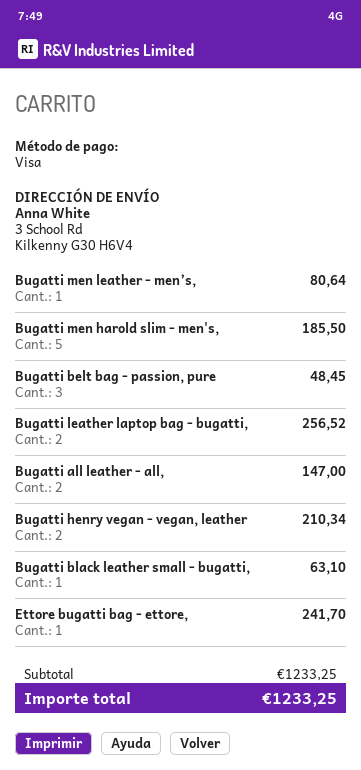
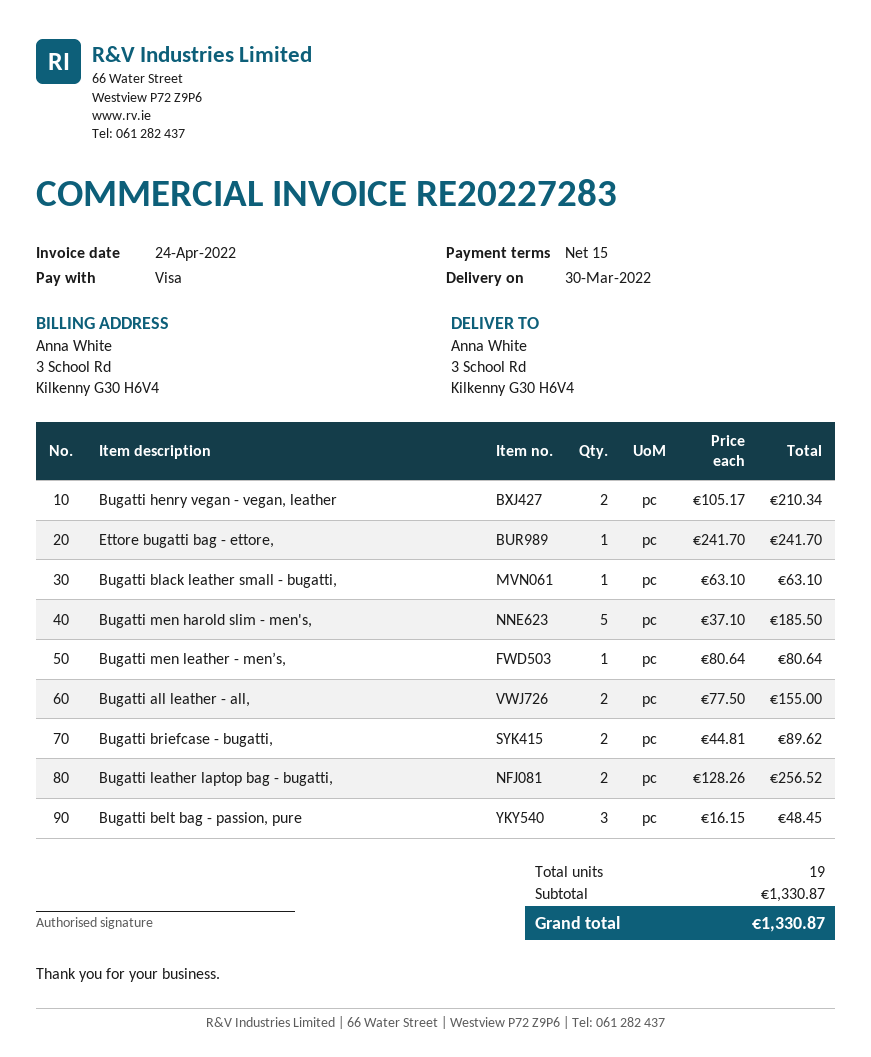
Bugatti all leather - all,: 2 for 147.00 -> 2 for 155.00
Bugatti briefcase - bugatti,: none -> 2 for 89.62
subtotal: 1233.25 -> 1330.87
total: 1233.25 -> 1330.87

